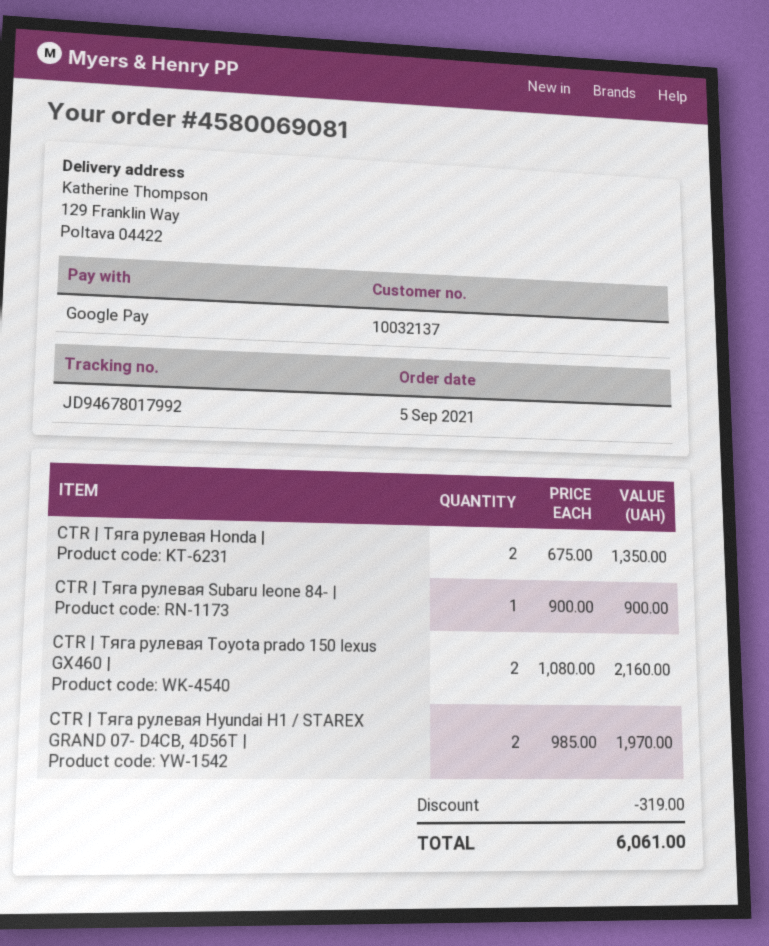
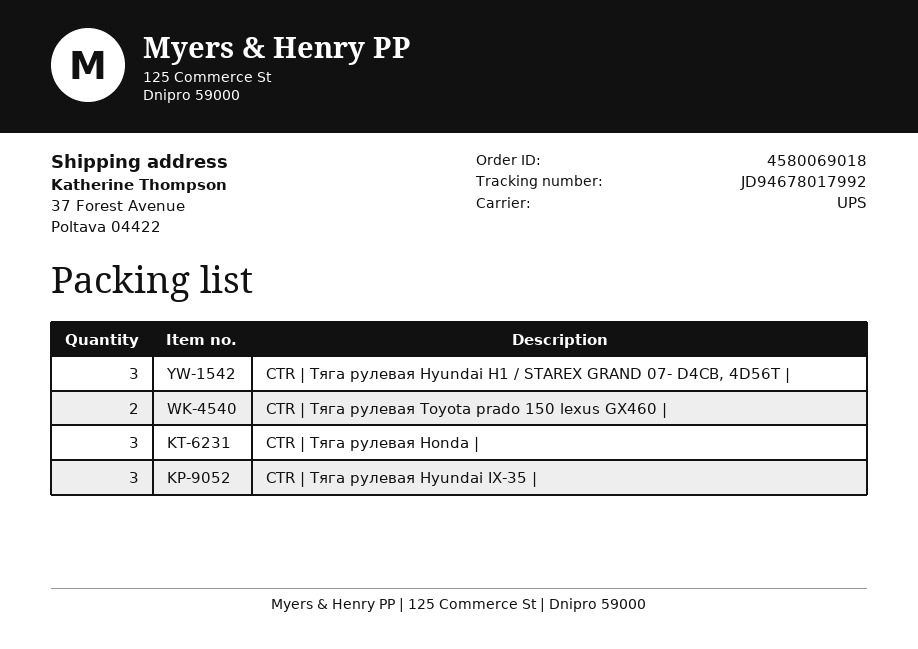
order number: 4580069081 -> 4580069018
ship to: 129 Franklin Way, Poltava 04422 -> 37 Forest Avenue, Poltava 04422
CTR | Тяга рулевая Honda |: 2 -> 3
CTR | Тяга рулевая Subaru leone 84- |: 1 -> none
CTR | Тяга рулевая Hyundai H1 / STAREX GRAND 07- D4CB, 4D56T |: 2 -> 3
CTR | Тяга рулевая Hyundai IX-35 |: none -> 3

